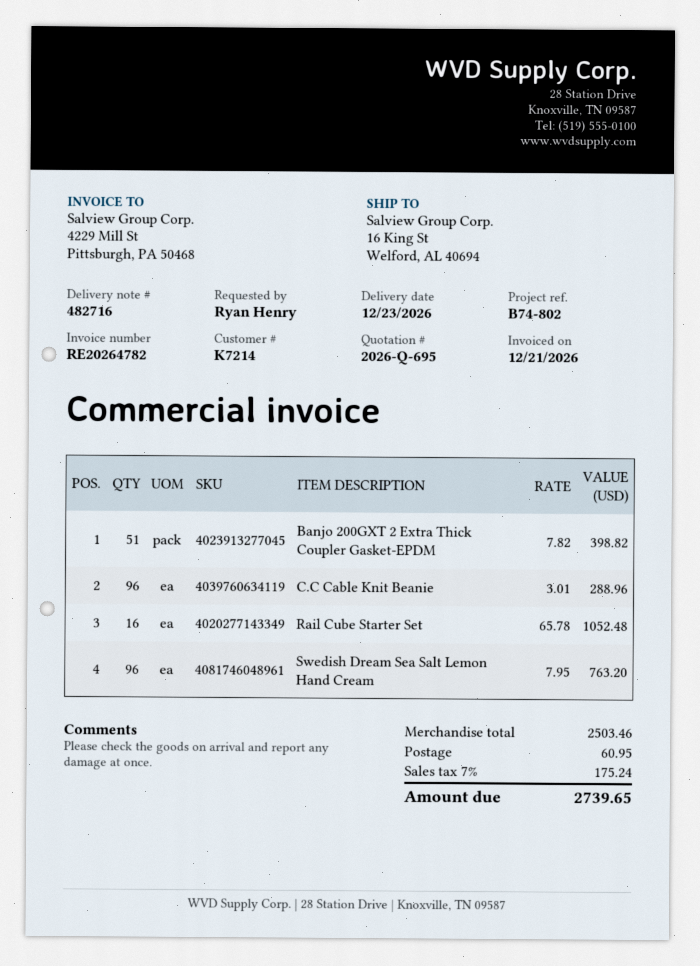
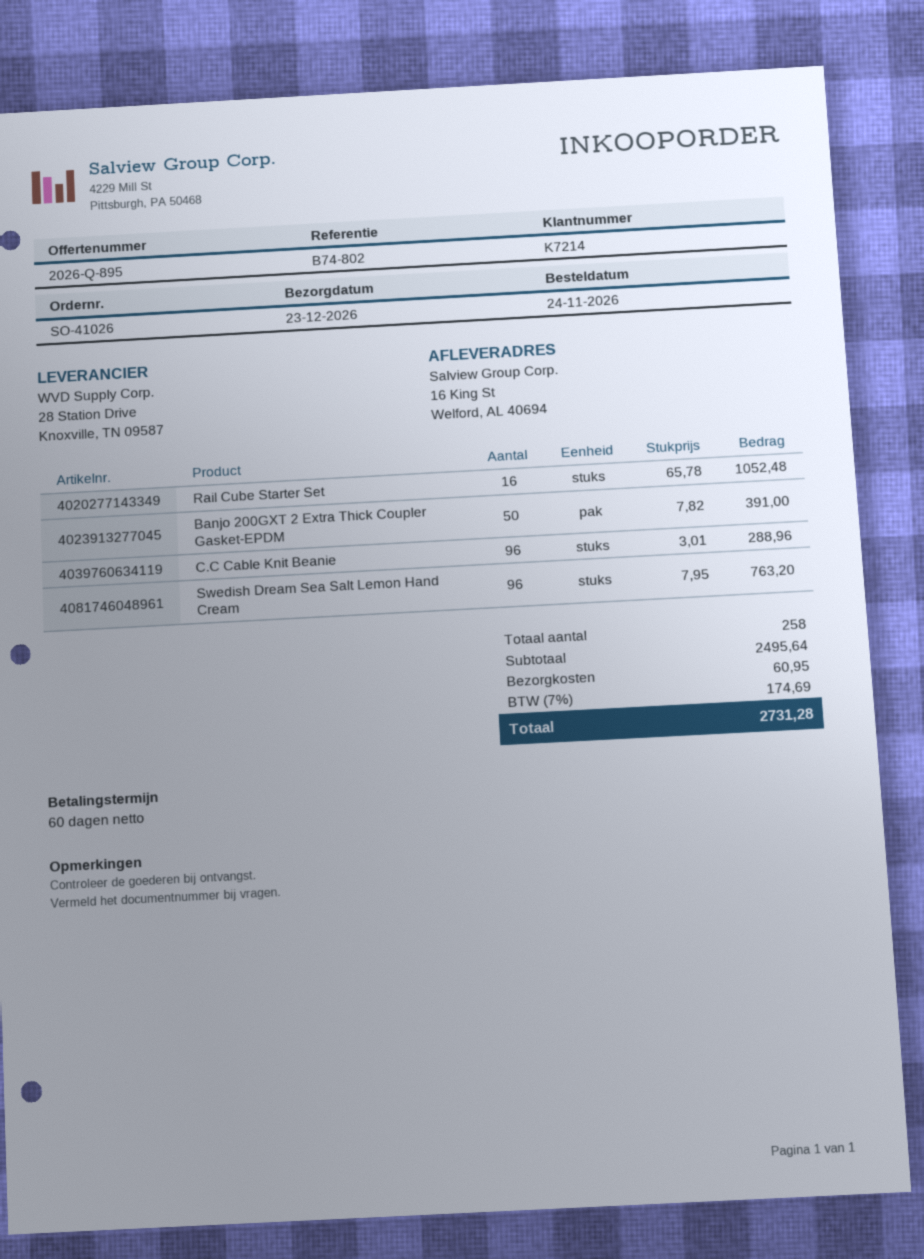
quote number: 2026-Q-695 -> 2026-Q-895
Banjo 200GXT 2 Extra Thick Coupler Gasket-EPDM: 51 x 7.82 = 398.82 -> 50 x 7.82 = 391.00
subtotal: 2503.46 -> 2495.64
tax: 7% = 175.24 -> 7% = 174.69
total: 2739.65 -> 2731.28

